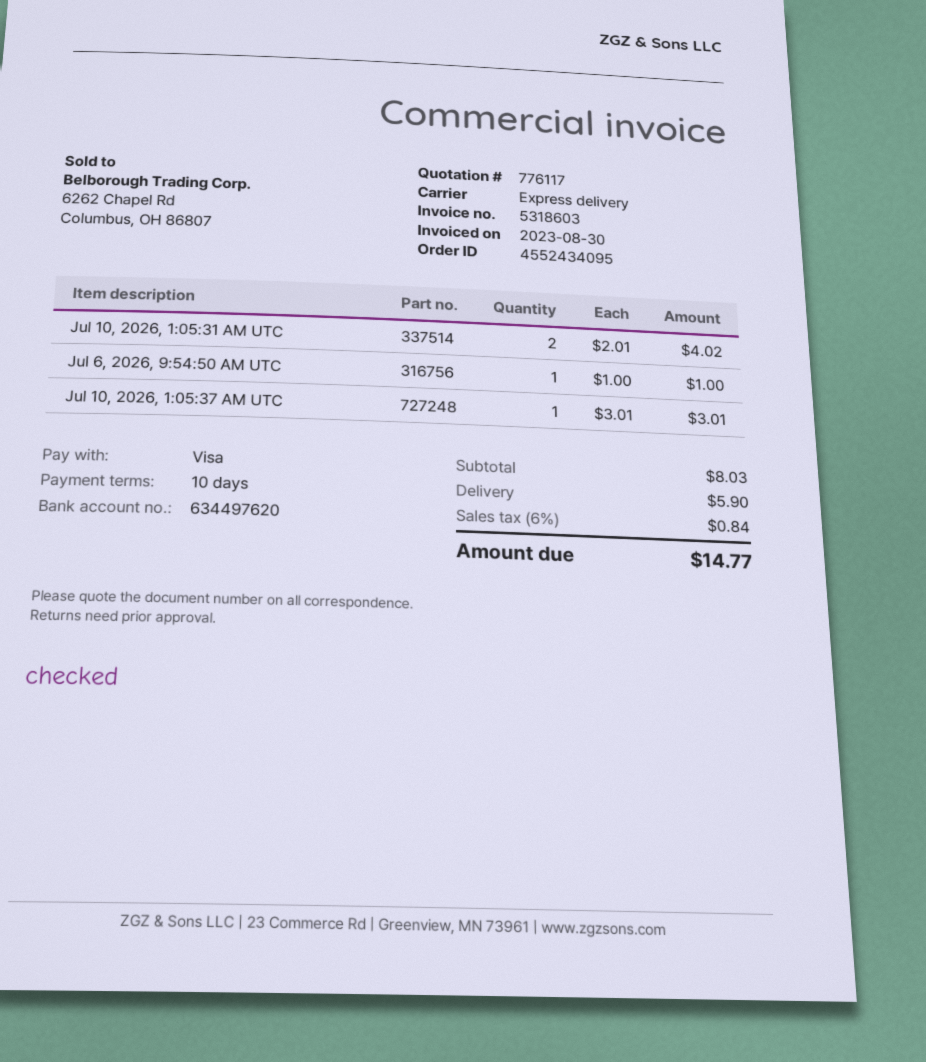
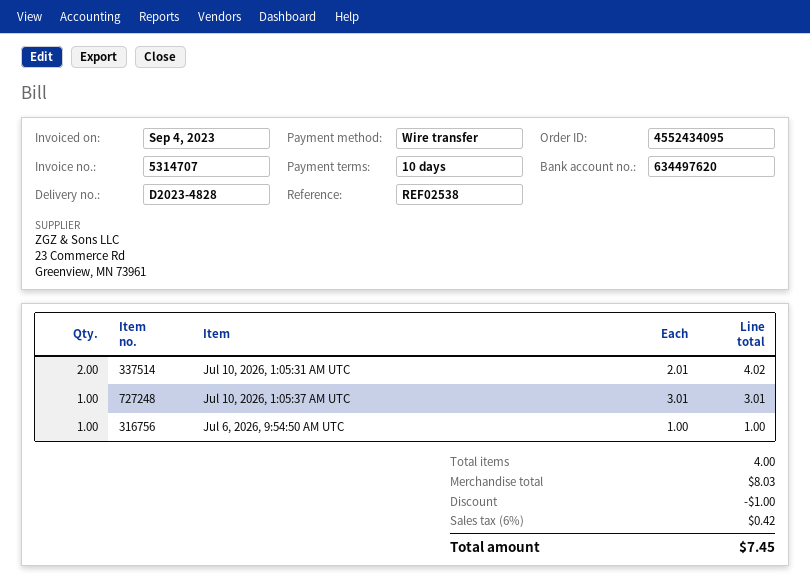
invoice number: 5318603 -> 5314707
invoice date: 2023-08-30 -> 2023-09-04
payment method: Visa -> bank transfer
discount: none -> 1.00
shipping: 5.90 -> none
tax: 6% = 0.84 -> 6% = 0.42
total: 14.77 -> 7.45

